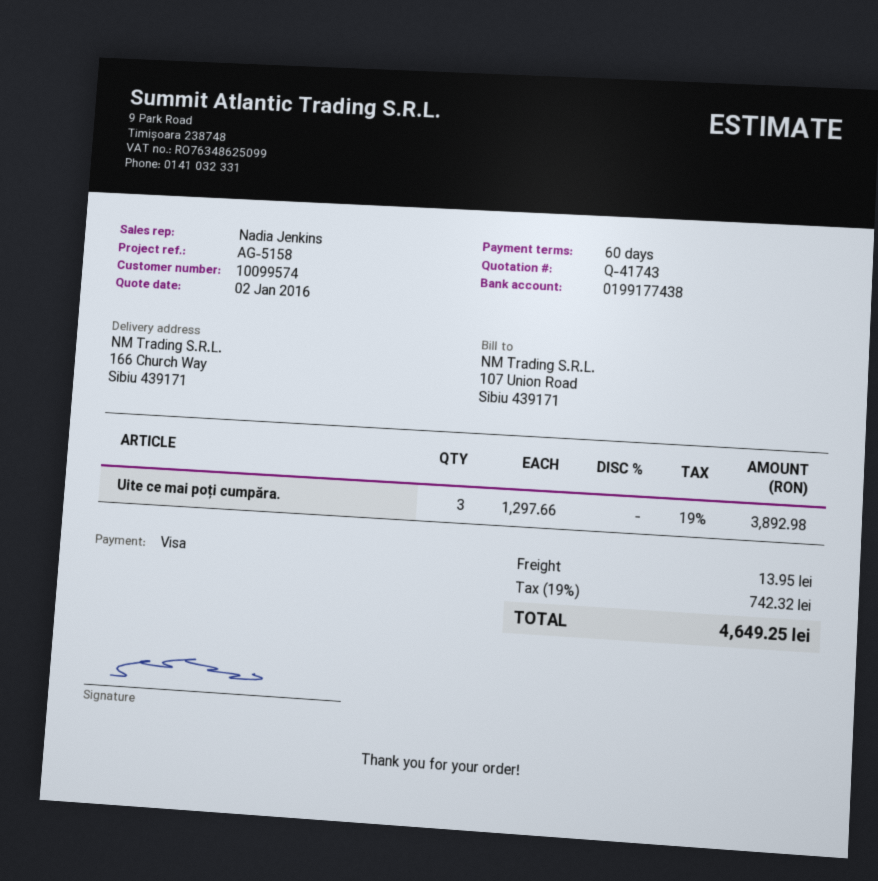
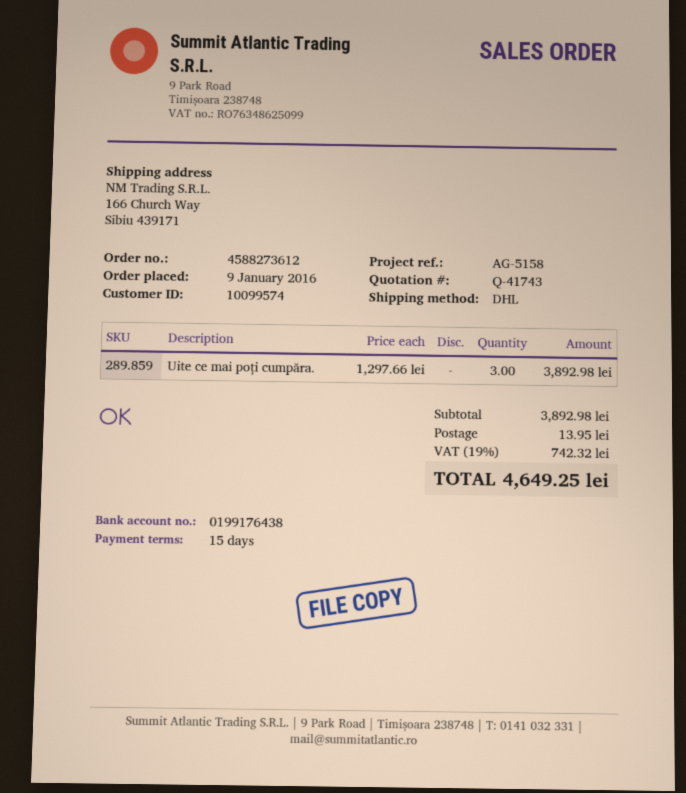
payment terms: 60 days -> 15 days
bank account: 0199177438 -> 0199176438

